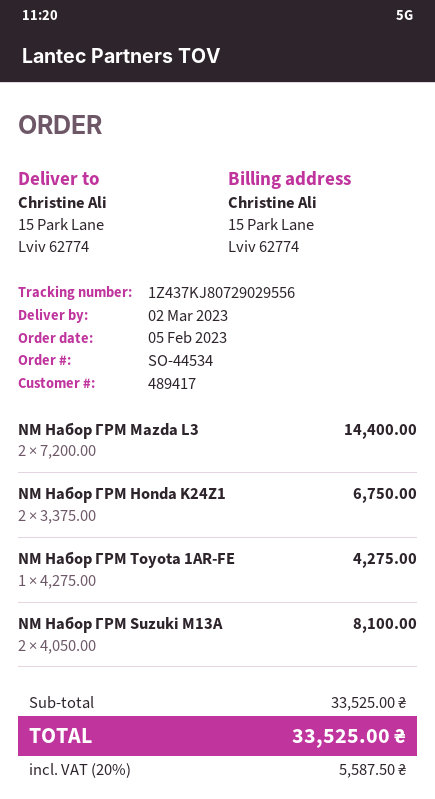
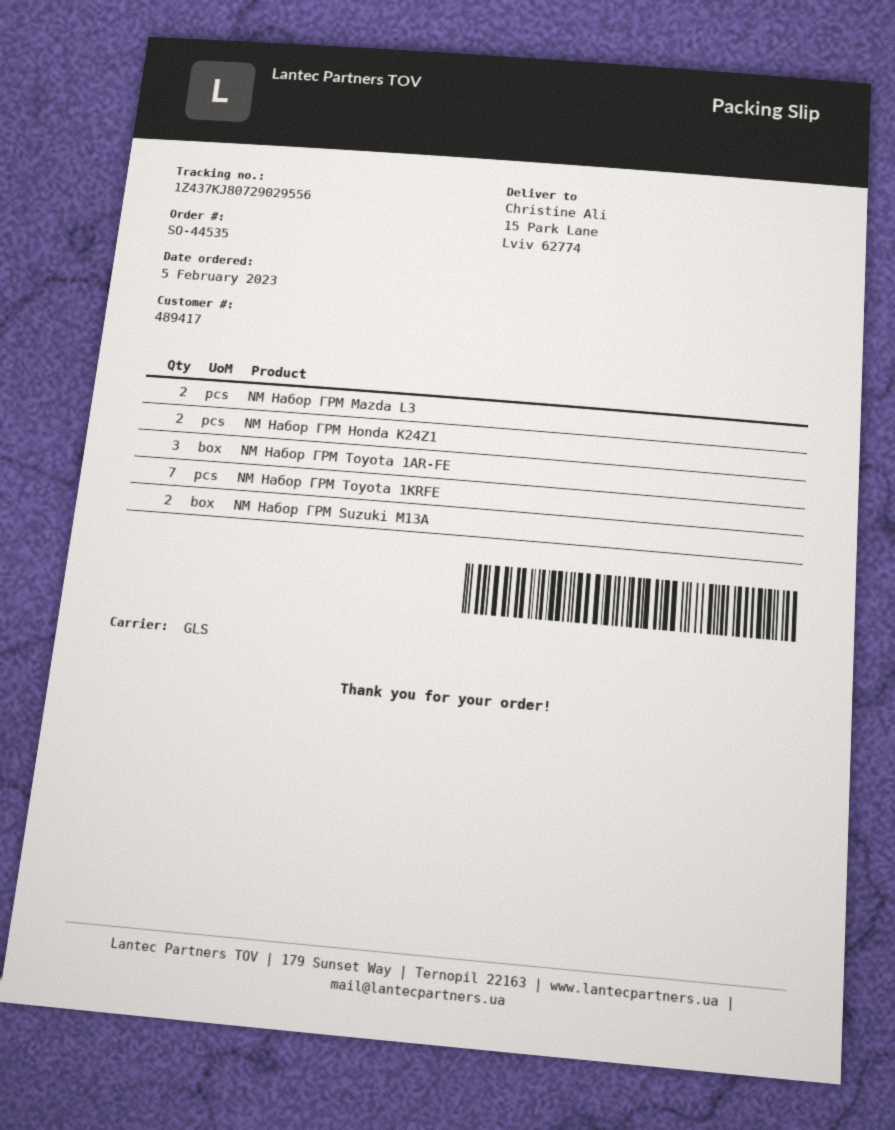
order number: SO-44534 -> SO-44535
NM Набор ГРМ Toyota 1AR-FE: 1 -> 3
NM Набор ГРМ Toyota 1KRFE: none -> 7

